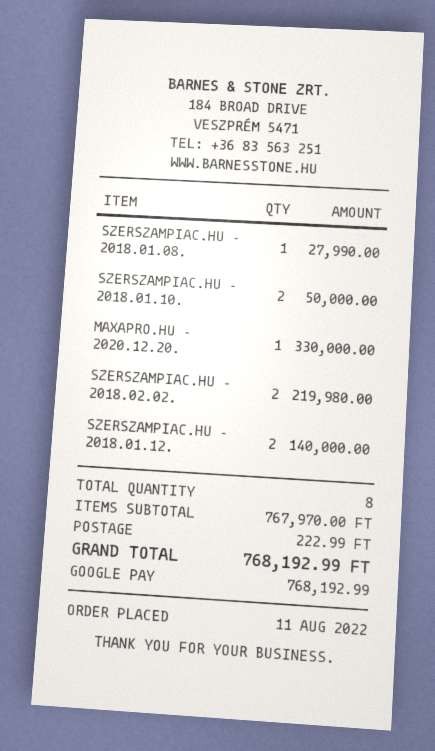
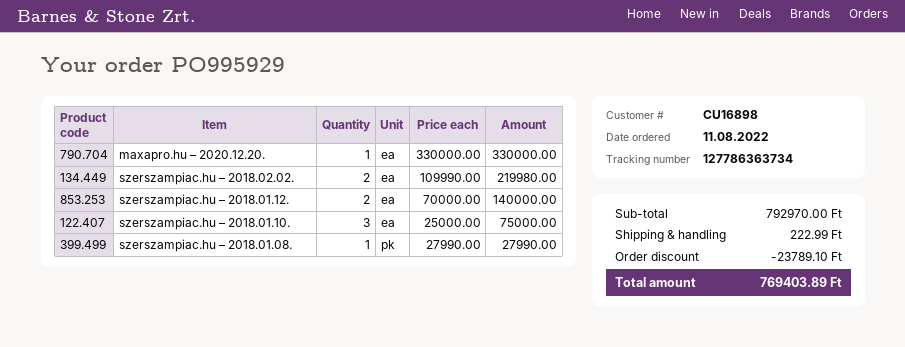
SZERSZAMPIAC.HU – 2018.01.10.: 2 for 50000.00 -> 3 for 75000.00
subtotal: 767970.00 -> 792970.00
discount: none -> 23789.10
total: 768192.99 -> 769403.89

